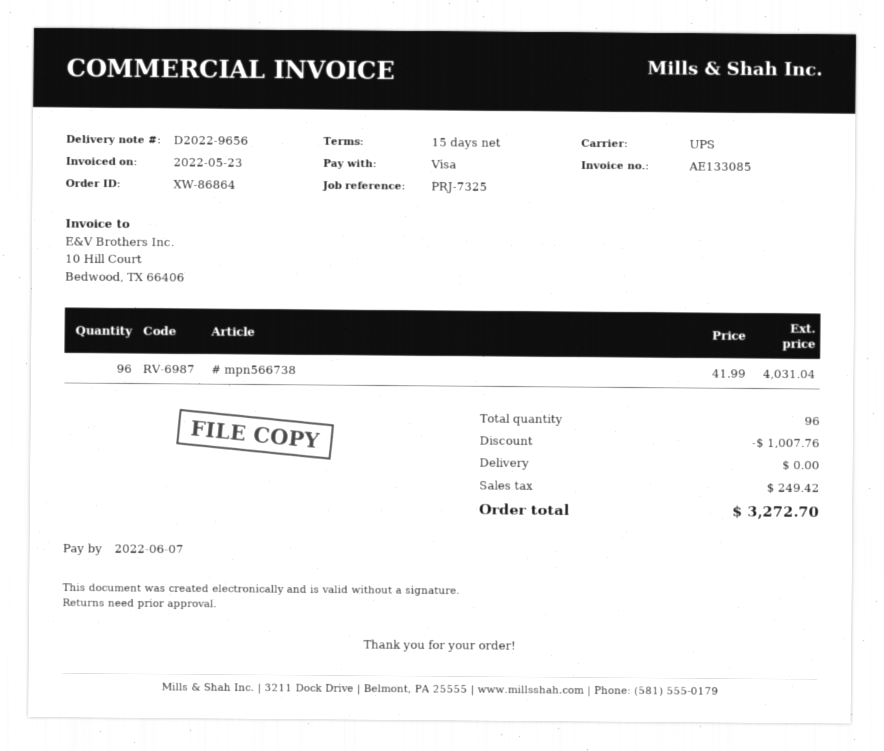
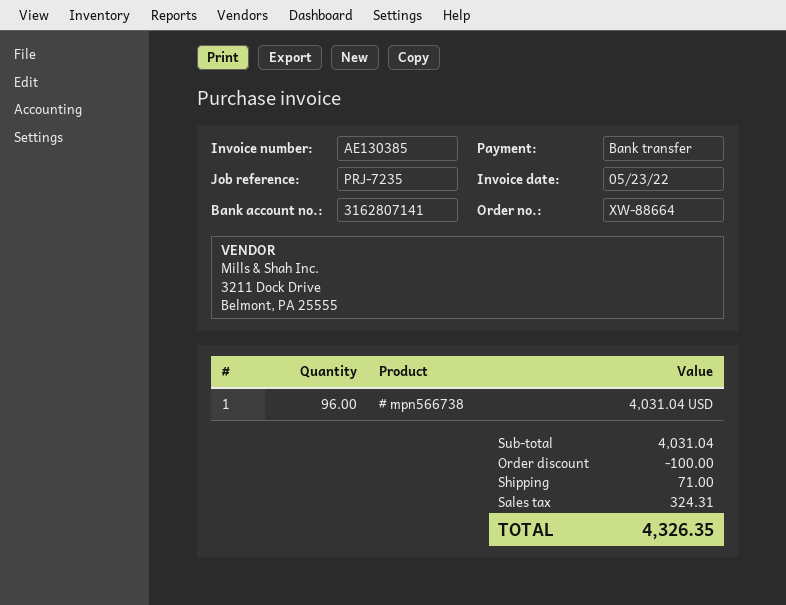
order number: XW-86864 -> XW-88664
invoice number: AE133085 -> AE130385
reference: PRJ-7325 -> PRJ-7235
payment method: Visa -> bank transfer
discount: 1007.76 -> 100.00
shipping: 0.00 -> 71.00
tax: 249.42 -> 324.31
total: 3272.70 -> 4326.35

